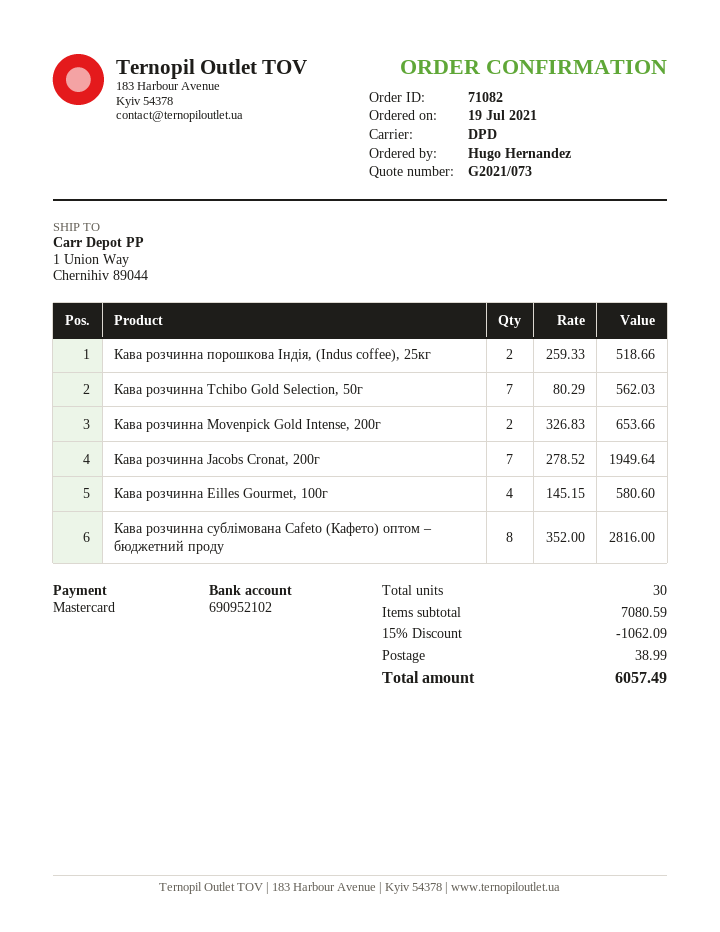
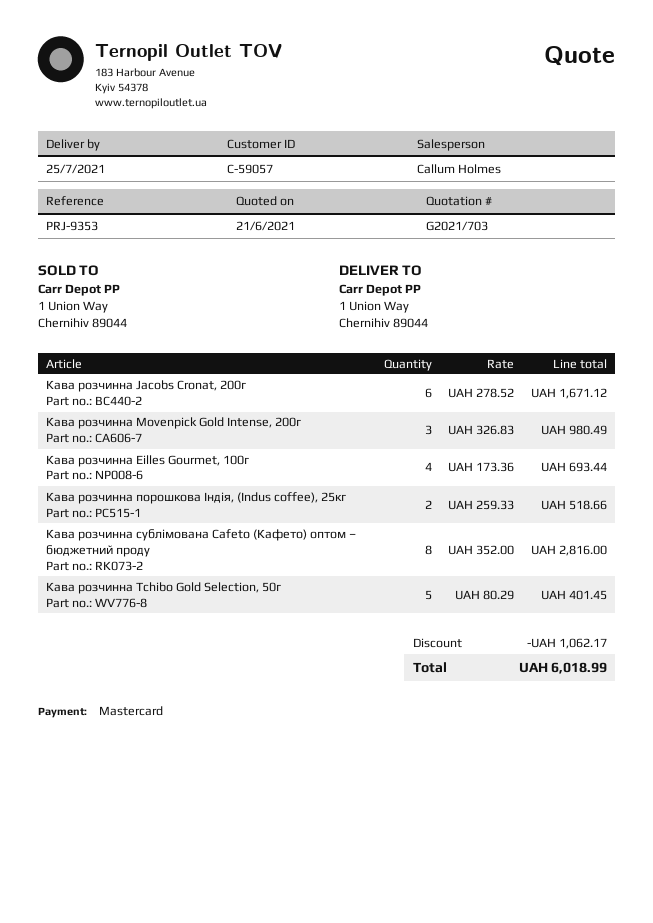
quote number: G2021/073 -> G2021/703
Кава розчинна Tchibo Gold Selection, 50г: 7 x 80.29 = 562.03 -> 5 x 80.29 = 401.45
Кава розчинна Movenpick Gold Intense, 200г: 2 x 326.83 = 653.66 -> 3 x 326.83 = 980.49
Кава розчинна Jacobs Cronat, 200г: 7 x 278.52 = 1949.64 -> 6 x 278.52 = 1671.12
Кава розчинна Eilles Gourmet, 100г: 4 x 145.15 = 580.60 -> 4 x 173.36 = 693.44
discount: 1062.09 -> 1062.17
shipping: 38.99 -> none
total: 6057.49 -> 6018.99

